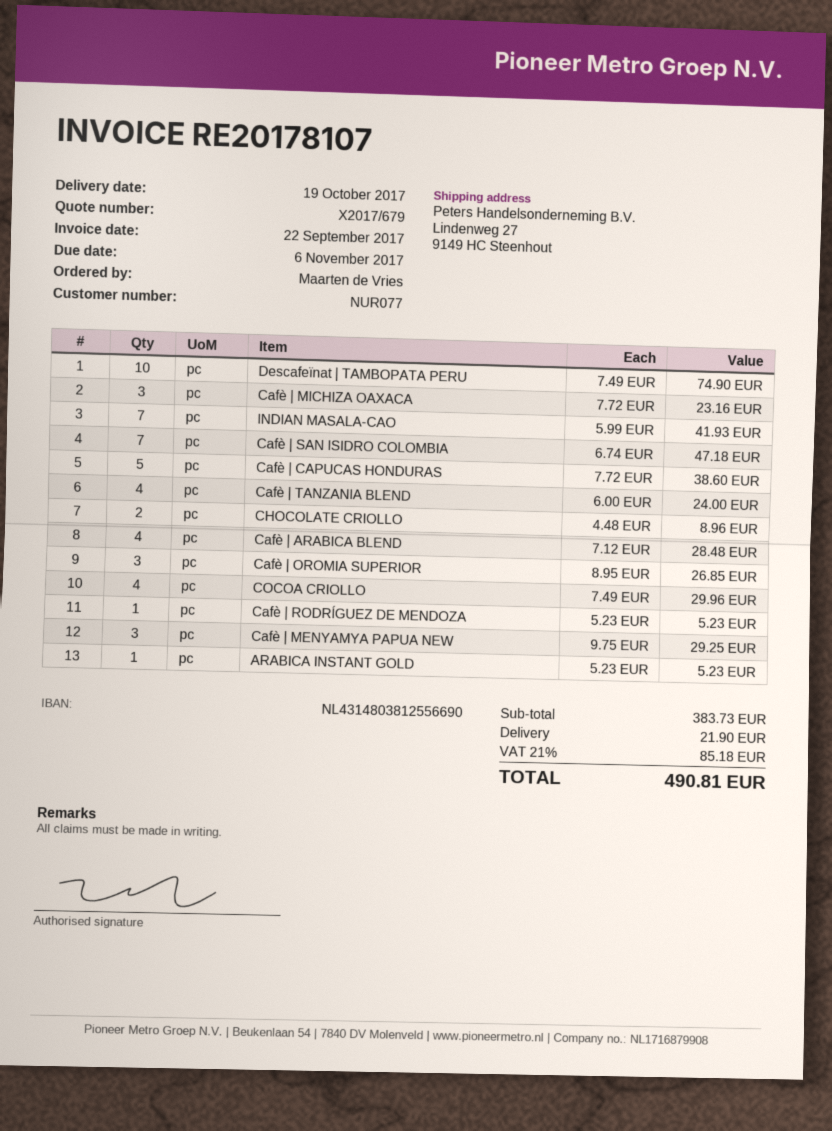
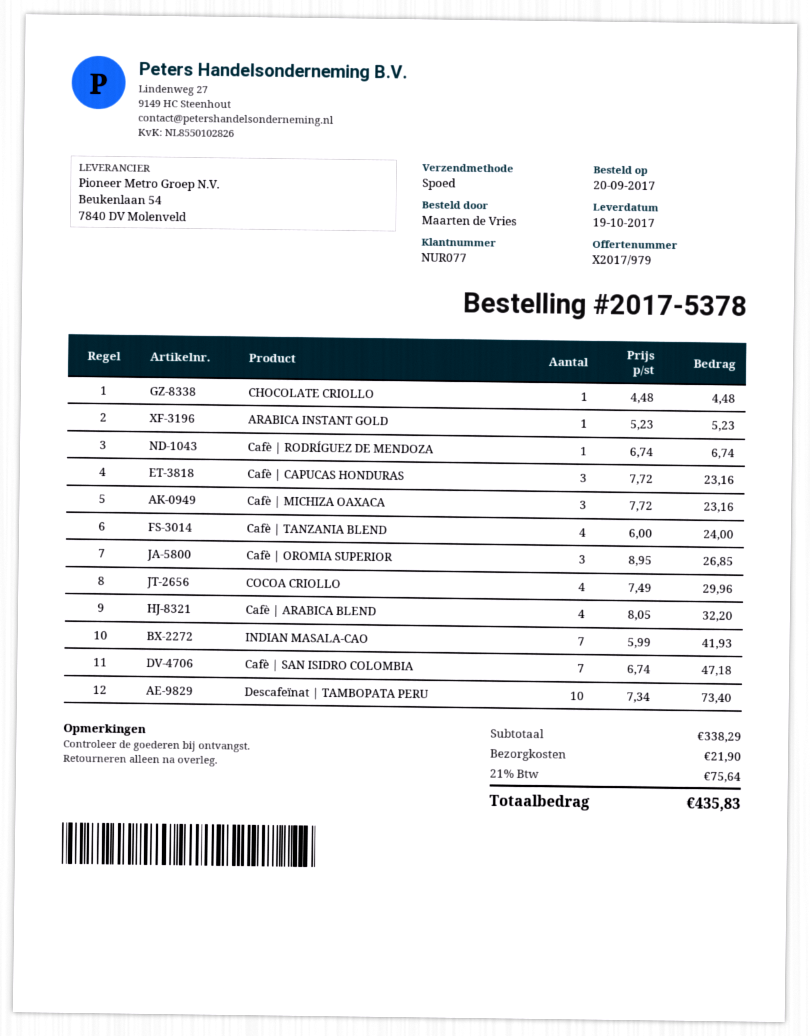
quote number: X2017/679 -> X2017/979
Descafeïnat | TAMBOPATA PERU: 10 x 7.49 = 74.90 -> 10 x 7.34 = 73.40
Cafè | CAPUCAS HONDURAS: 5 x 7.72 = 38.60 -> 3 x 7.72 = 23.16
CHOCOLATE CRIOLLO: 2 x 4.48 = 8.96 -> 1 x 4.48 = 4.48
Cafè | ARABICA BLEND: 4 x 7.12 = 28.48 -> 4 x 8.05 = 32.20
Cafè | RODRÍGUEZ DE MENDOZA: 1 x 5.23 = 5.23 -> 1 x 6.74 = 6.74
Cafè | MENYAMYA PAPUA NEW: 3 x 9.75 = 29.25 -> none
subtotal: 383.73 -> 338.29
tax: 21% = 85.18 -> 21% = 75.64
total: 490.81 -> 435.83

